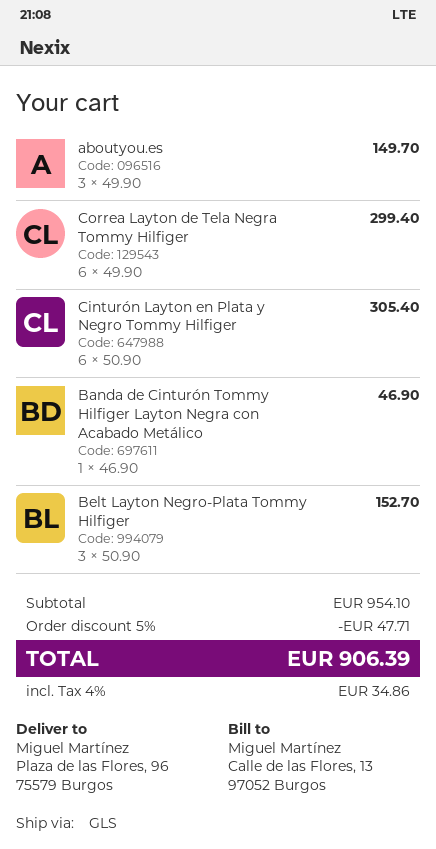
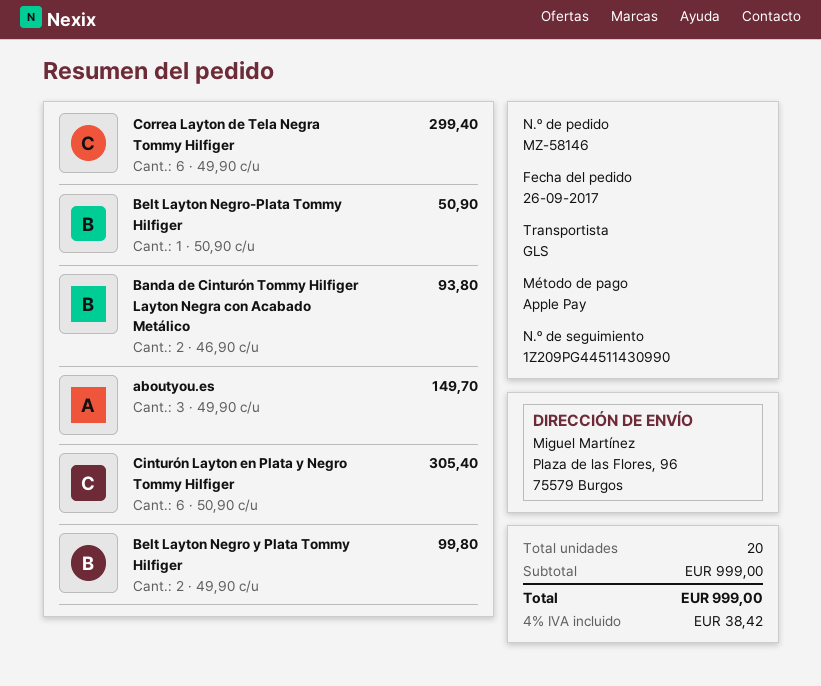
Banda de Cinturón Tommy Hilfiger Layton Negra con Acabado Metálico: 1 x 46.90 = 46.90 -> 2 x 46.90 = 93.80
Belt Layton Negro-Plata Tommy Hilfiger: 3 x 50.90 = 152.70 -> 1 x 50.90 = 50.90
Belt Layton Negro y Plata Tommy Hilfiger: none -> 2 x 49.90 = 99.80
subtotal: 954.10 -> 999.00
discount: 5% = 47.71 -> none
tax: 4% = 34.86 -> 4% = 38.42
total: 906.39 -> 999.00

